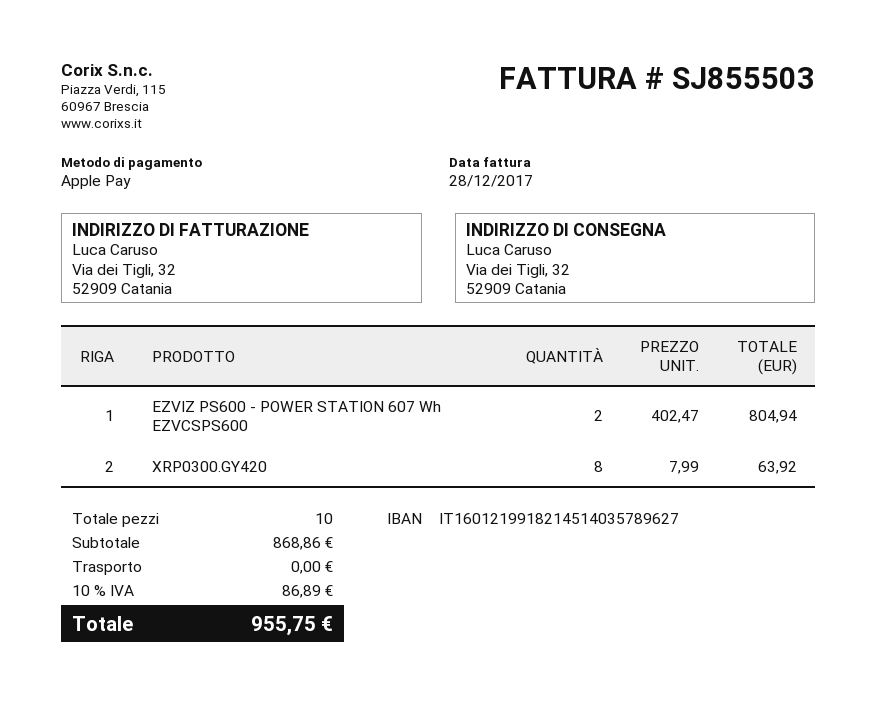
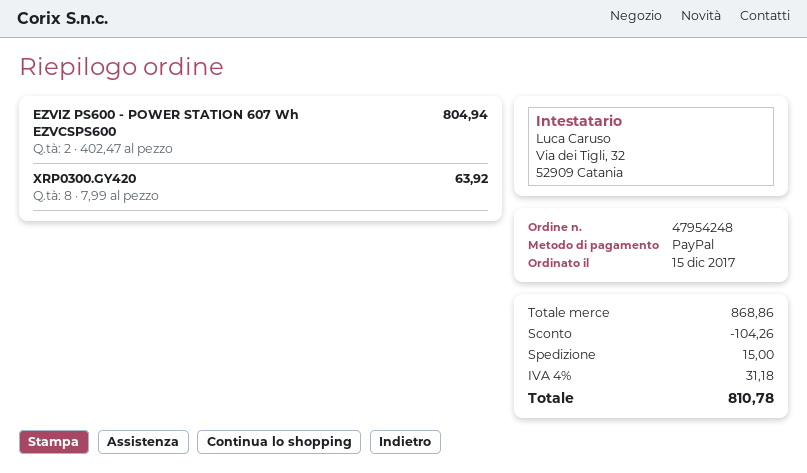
payment method: Apple Pay -> PayPal
discount: none -> 104.26
shipping: 0.00 -> 15.00
tax: 10% = 86.89 -> 4% = 31.18
total: 955.75 -> 810.78

